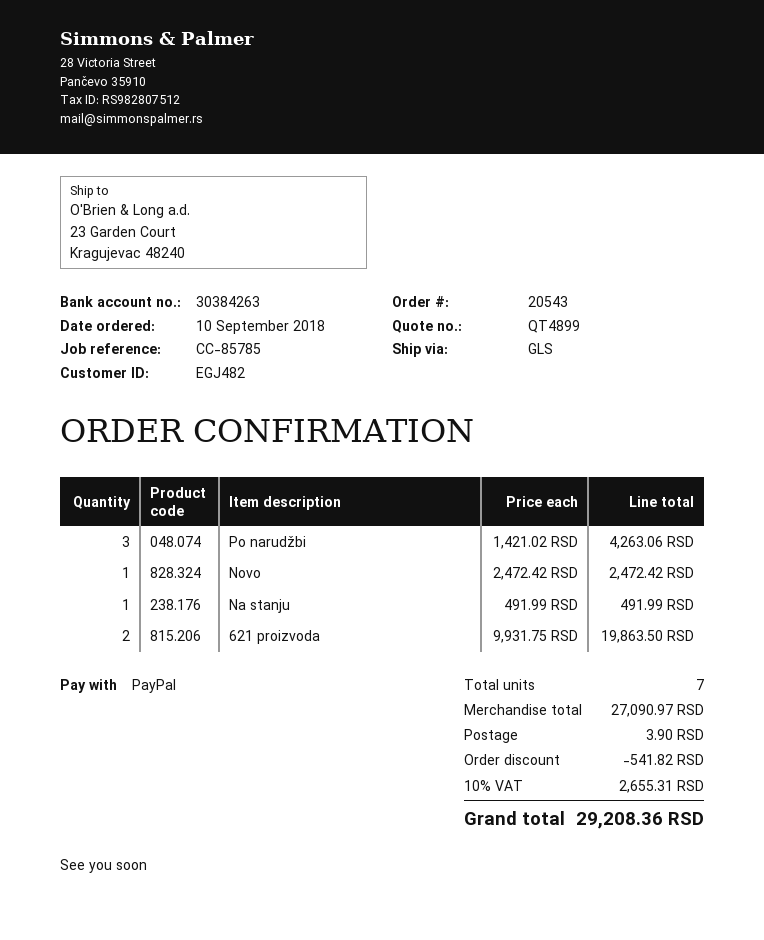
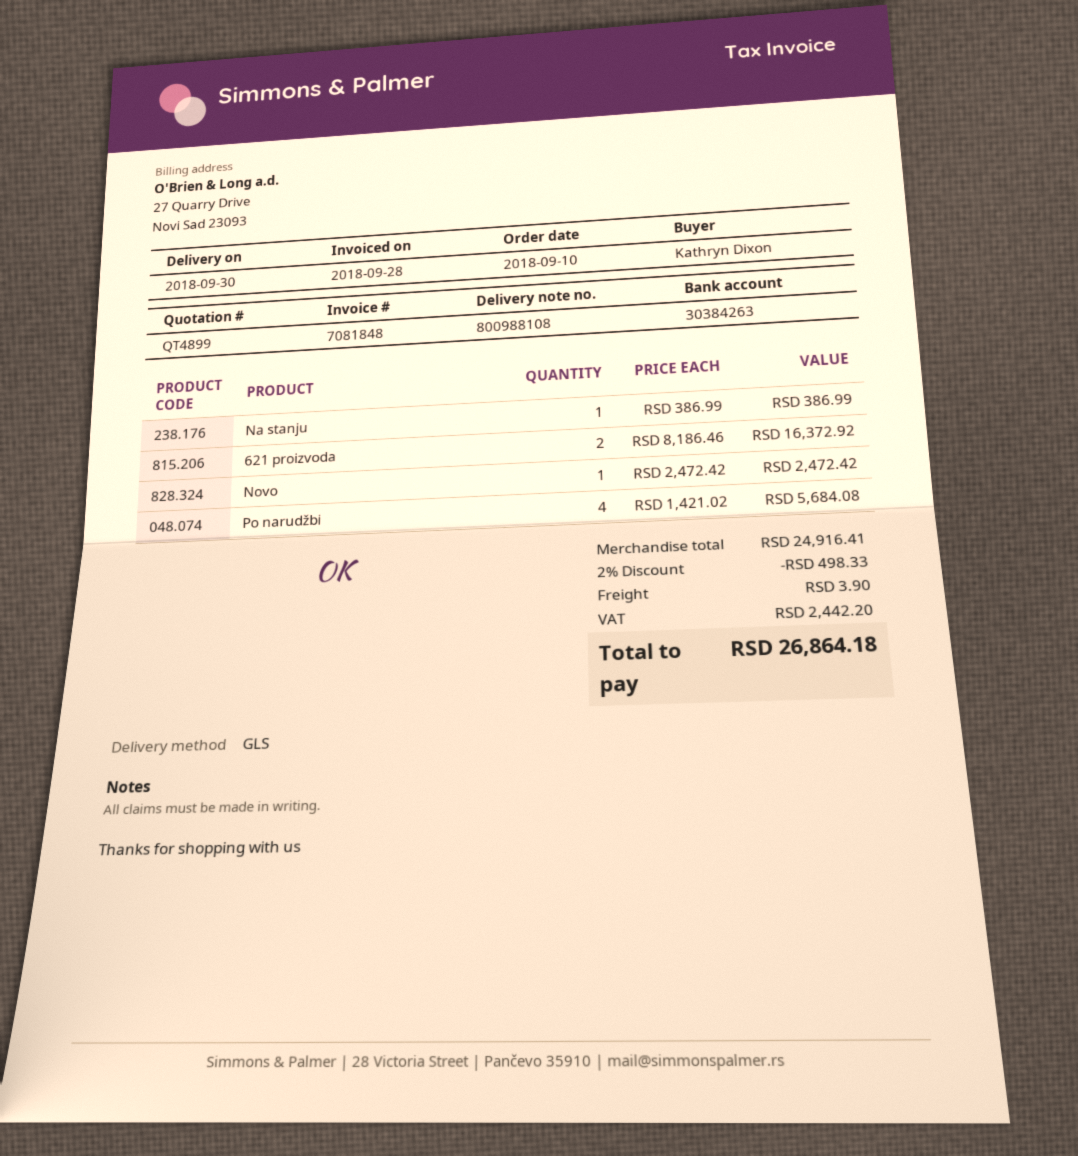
Po narudžbi: 3 x 1421.02 = 4263.06 -> 4 x 1421.02 = 5684.08
Na stanju: 1 x 491.99 = 491.99 -> 1 x 386.99 = 386.99
621 proizvoda: 2 x 9931.75 = 19863.50 -> 2 x 8186.46 = 16372.92
subtotal: 27090.97 -> 24916.41
discount: 541.82 -> 498.33
tax: 2655.31 -> 2442.20
total: 29208.36 -> 26864.18

